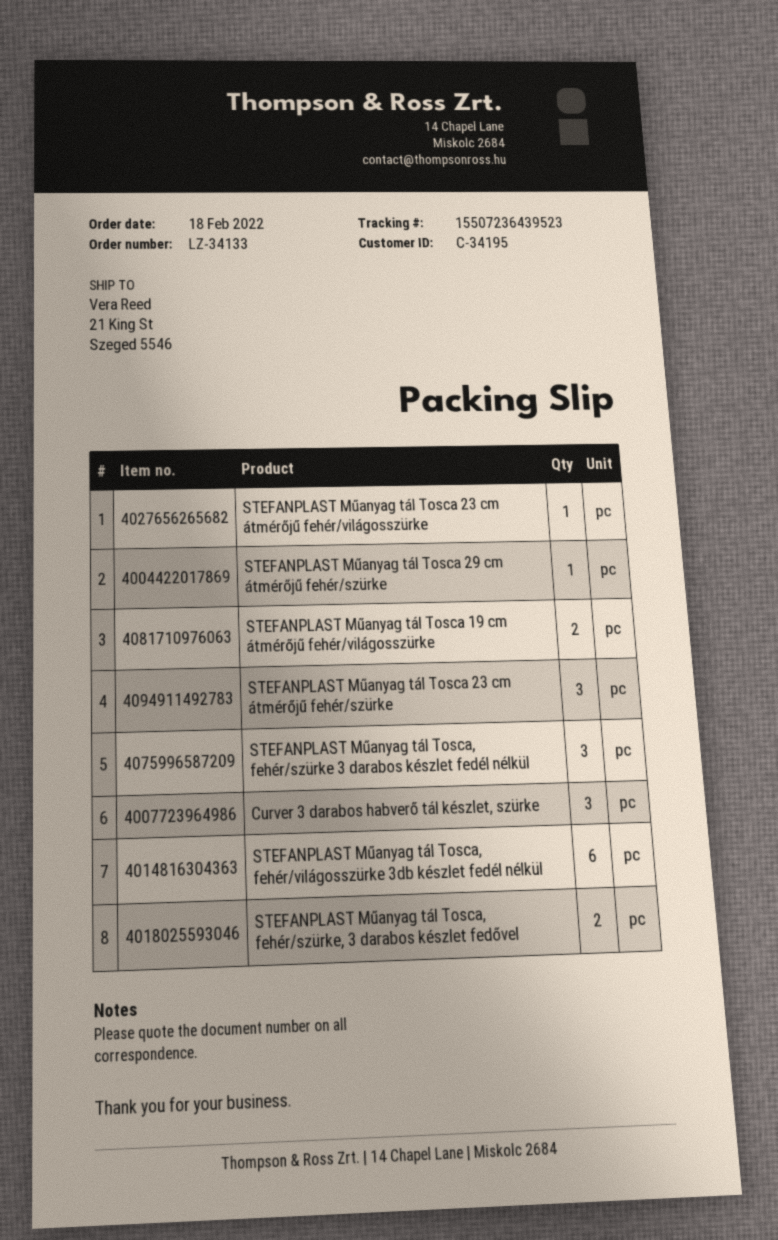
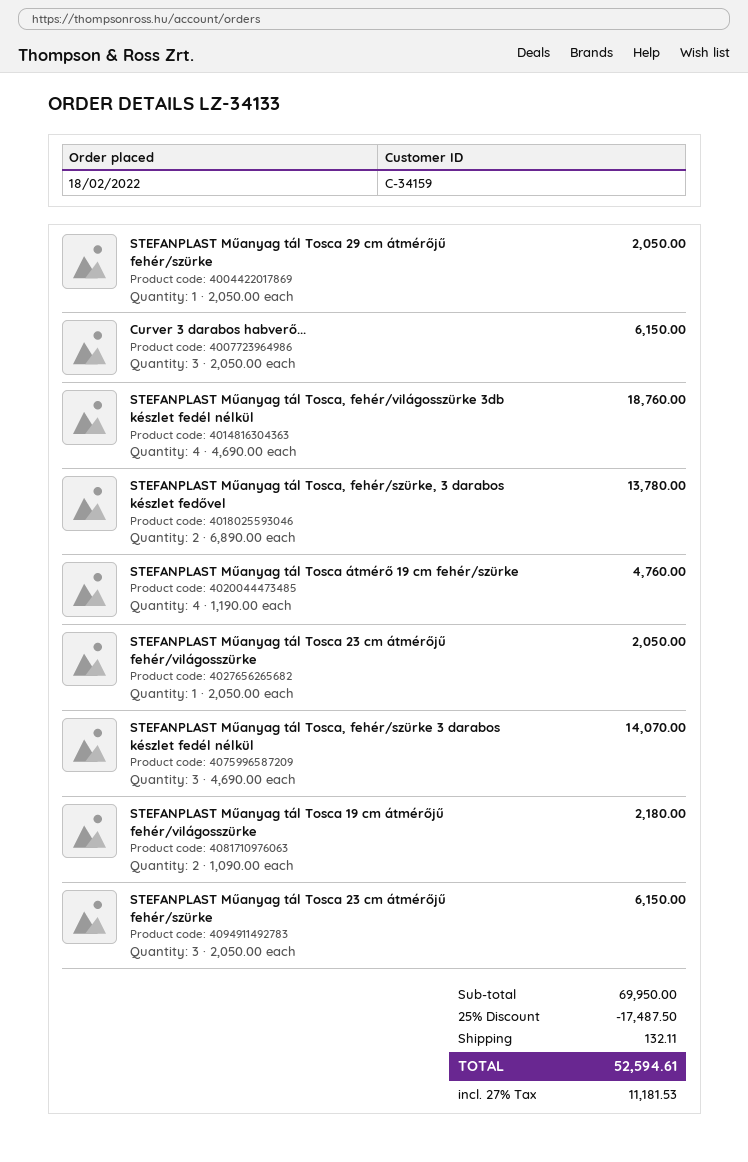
customer number: C-34195 -> C-34159
STEFANPLAST Műanyag tál Tosca, fehér/világosszürke 3db készlet fedél nélkül: 6 -> 4
STEFANPLAST Műanyag tál Tosca átmérő 19 cm fehér/szürke: none -> 4

